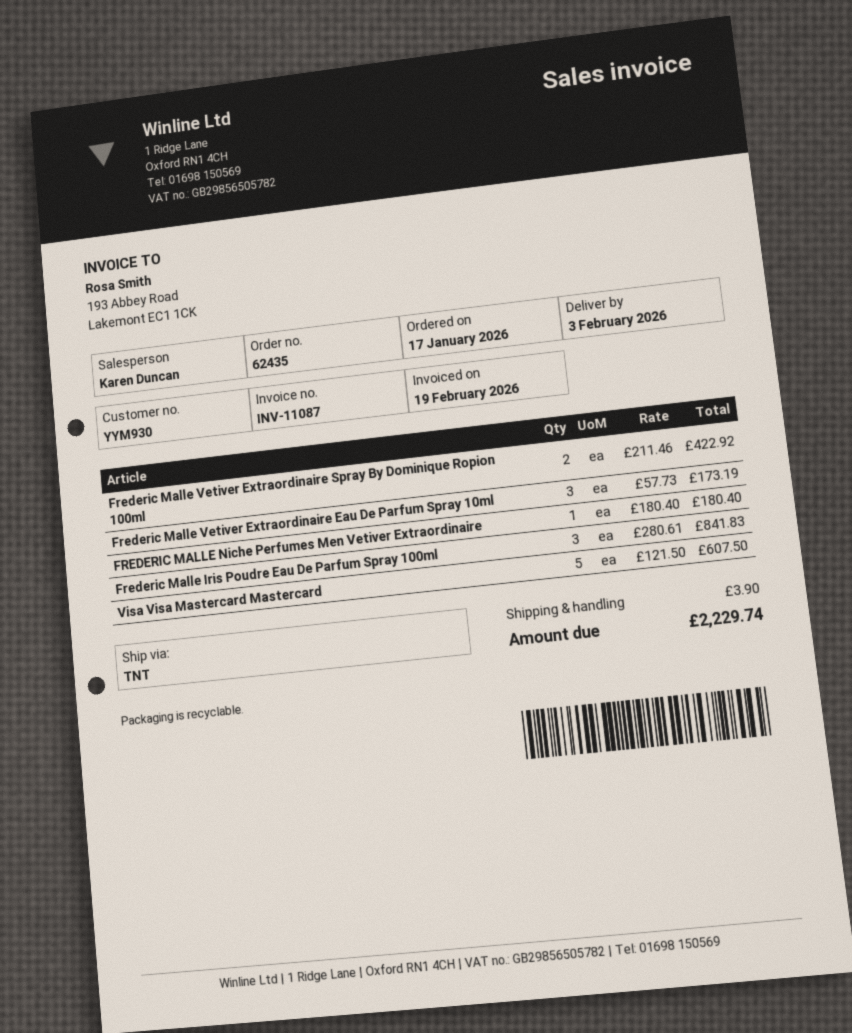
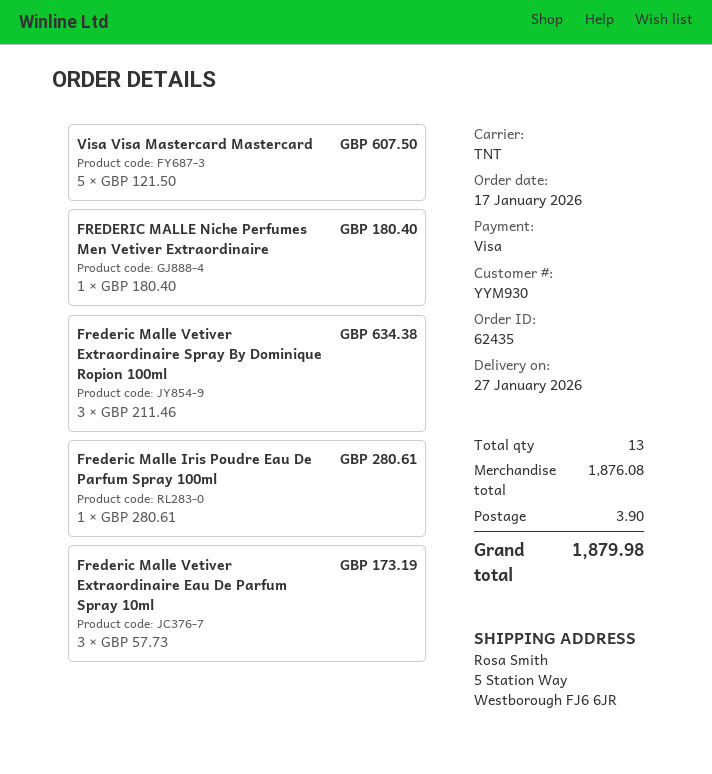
delivery date: 2026-02-03 -> 2026-01-27
Frederic Malle Vetiver Extraordinaire Spray By Dominique Ropion 100ml: 2 x 211.46 = 422.92 -> 3 x 211.46 = 634.38
Frederic Malle Iris Poudre Eau De Parfum Spray 100ml: 3 x 280.61 = 841.83 -> 1 x 280.61 = 280.61
total: 2229.74 -> 1879.98

